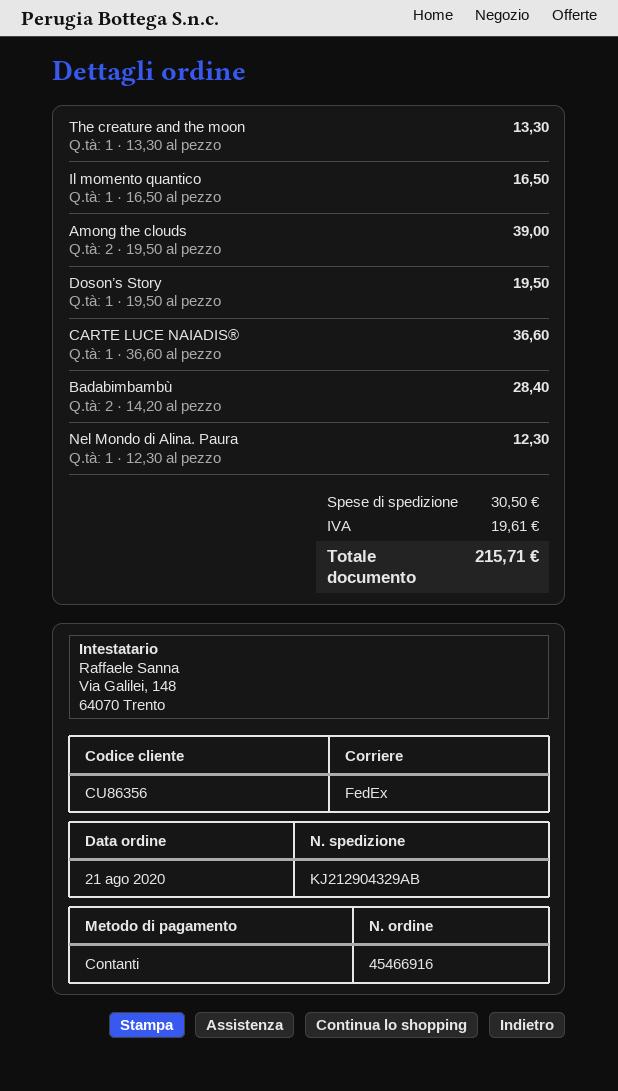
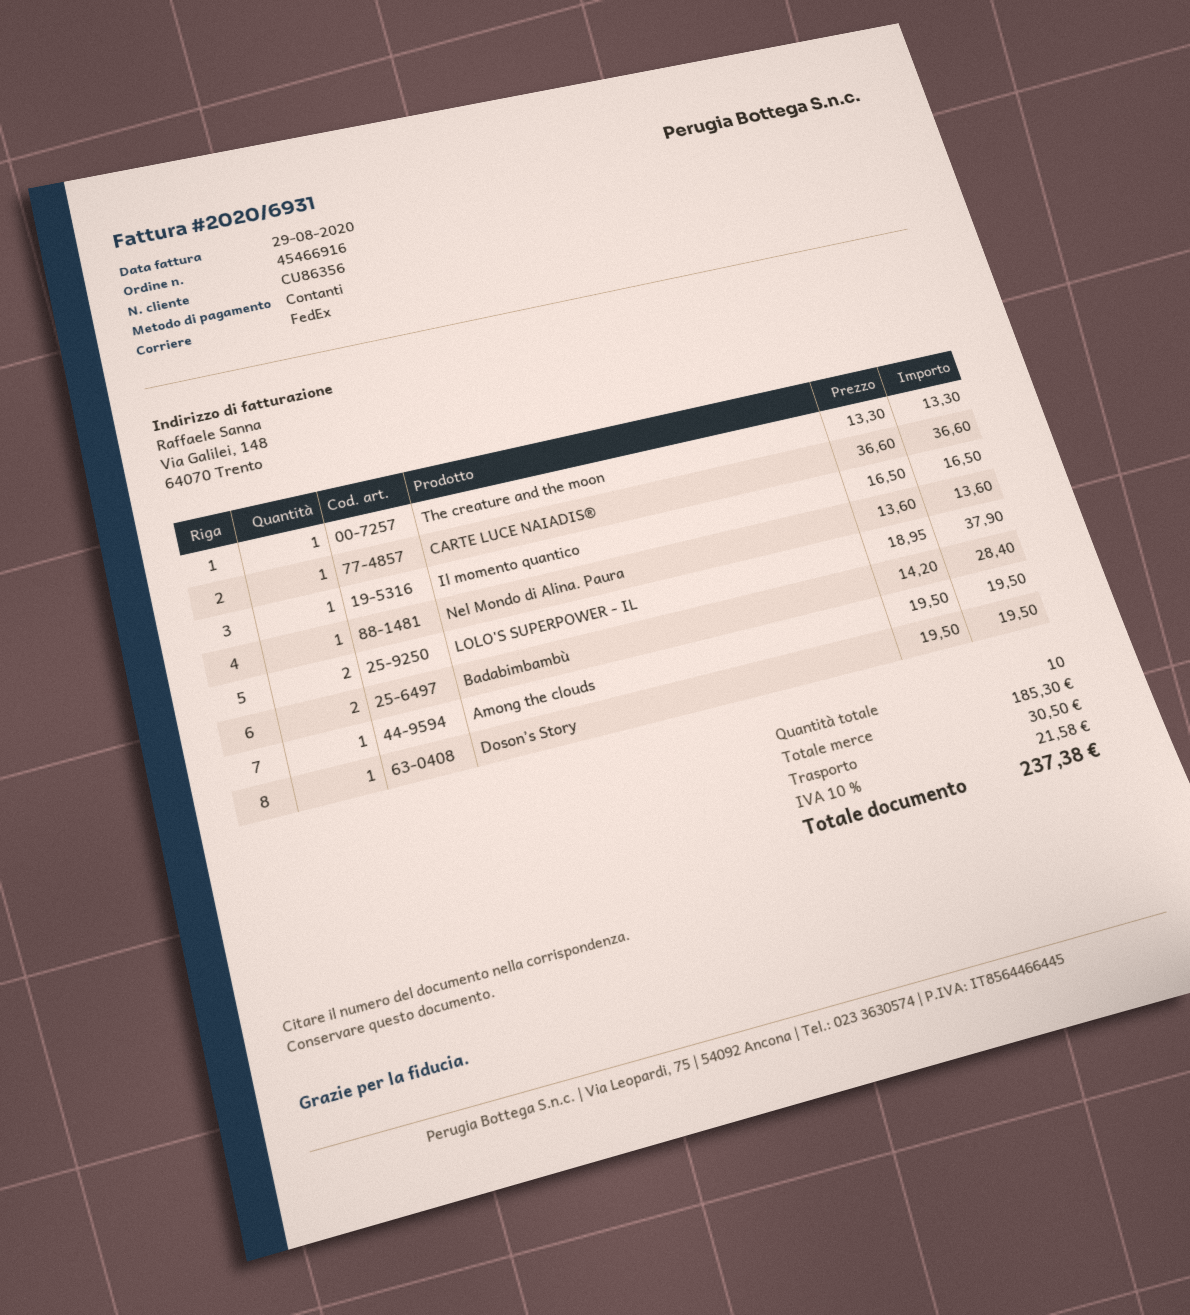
Among the clouds: 2 x 19.50 = 39.00 -> 1 x 19.50 = 19.50
Nel Mondo di Alina. Paura: 1 x 12.30 = 12.30 -> 1 x 13.60 = 13.60
LOLO'S SUPERPOWER - IL: none -> 2 x 18.95 = 37.90
tax: 19.61 -> 21.58
total: 215.71 -> 237.38

